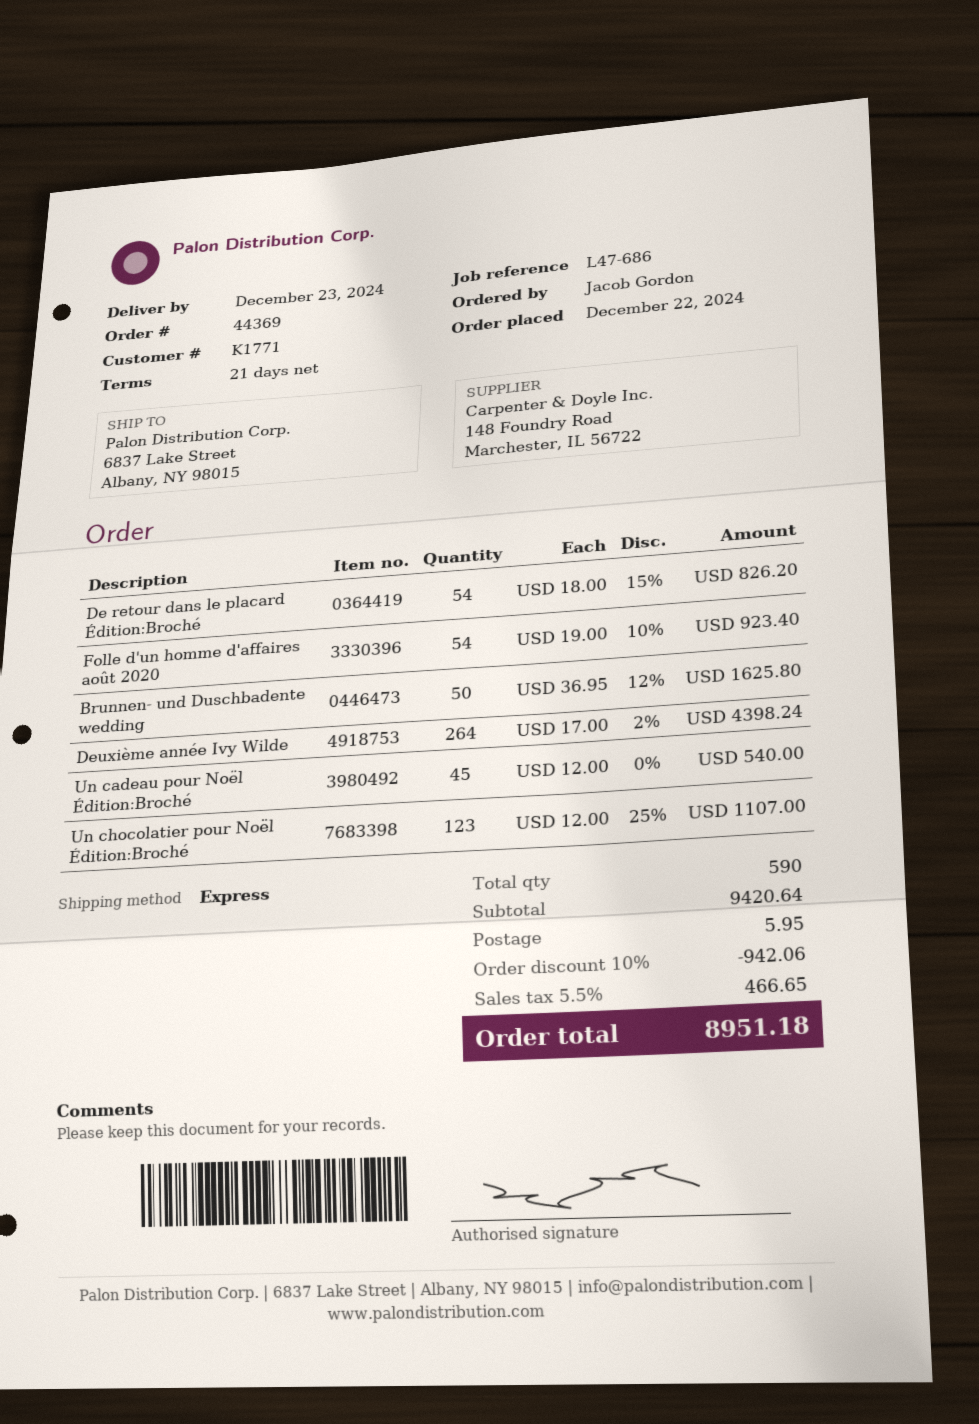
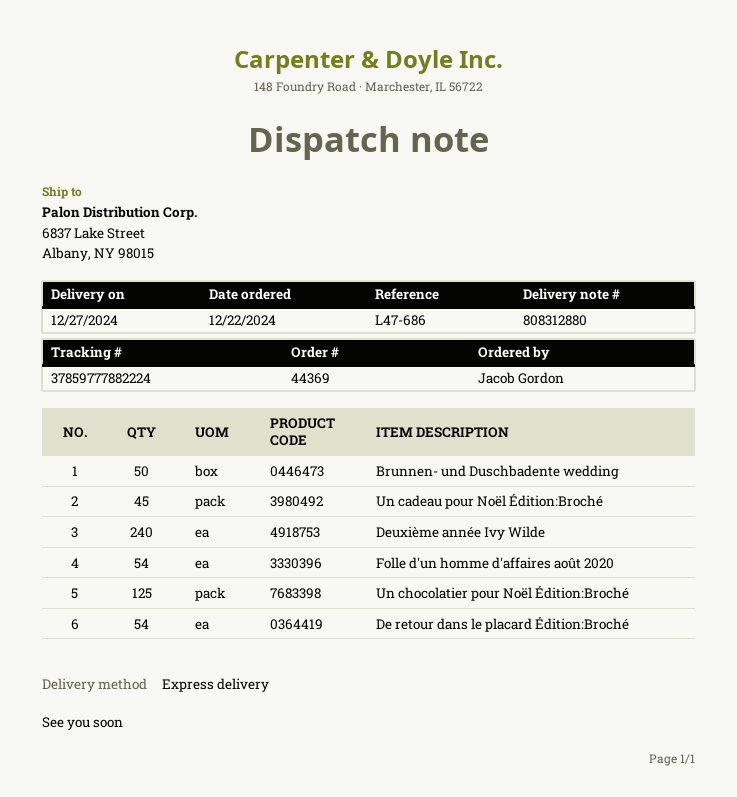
delivery date: 2024-12-23 -> 2024-12-27
Deuxième année Ivy Wilde: 264 -> 240
Un chocolatier pour Noël Édition:Broché: 123 -> 125

